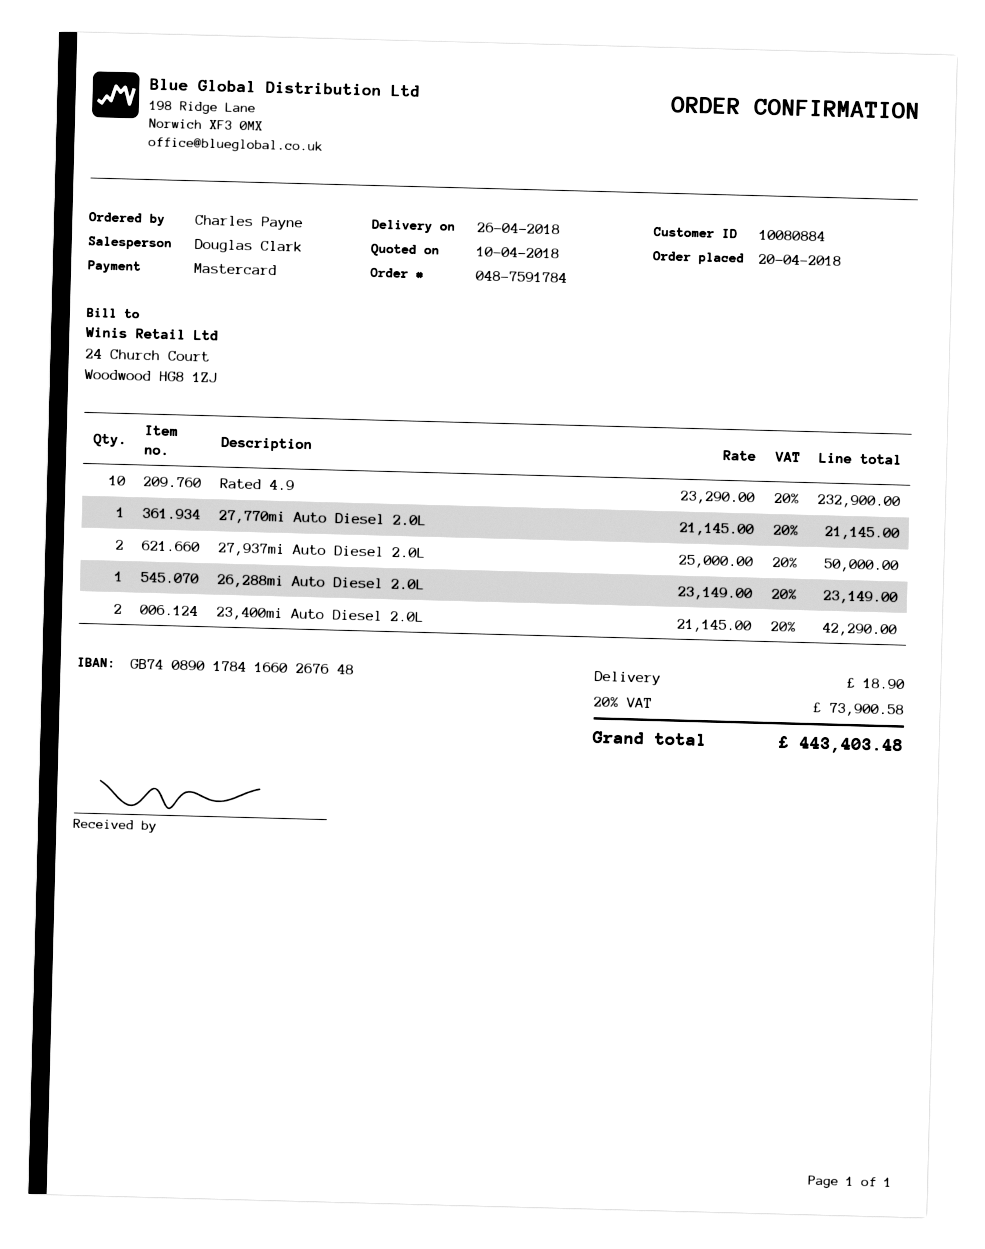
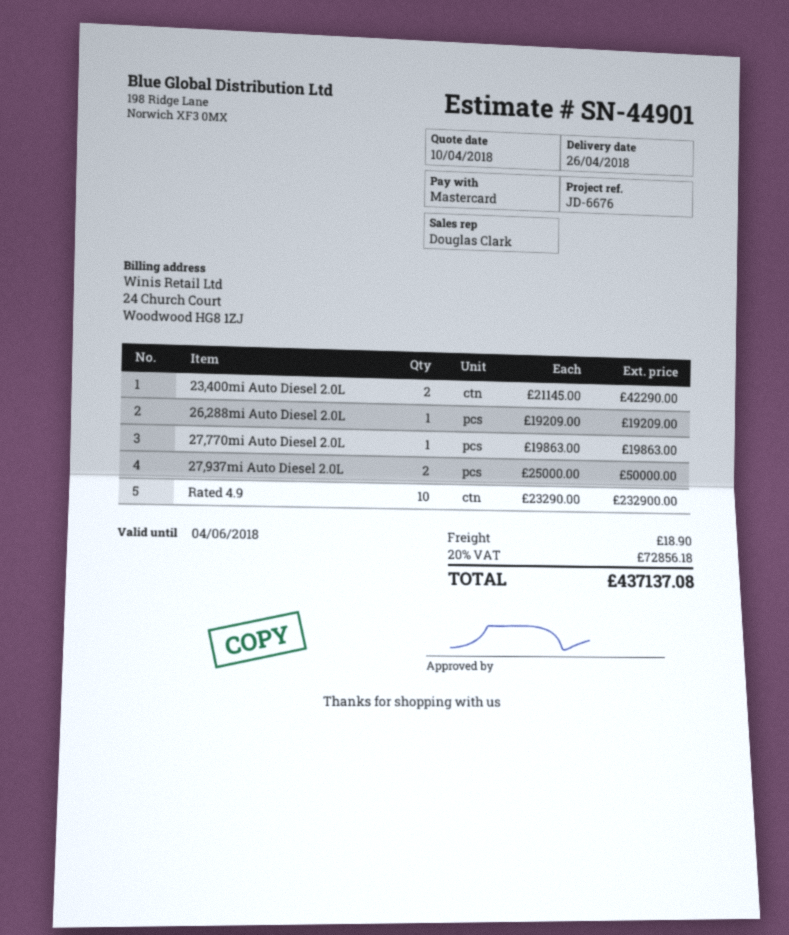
27,770mi Auto Diesel 2.0L: 1 x 21145.00 = 21145.00 -> 1 x 19863.00 = 19863.00
26,288mi Auto Diesel 2.0L: 1 x 23149.00 = 23149.00 -> 1 x 19209.00 = 19209.00
tax: 20% = 73900.58 -> 20% = 72856.18
total: 443403.48 -> 437137.08

